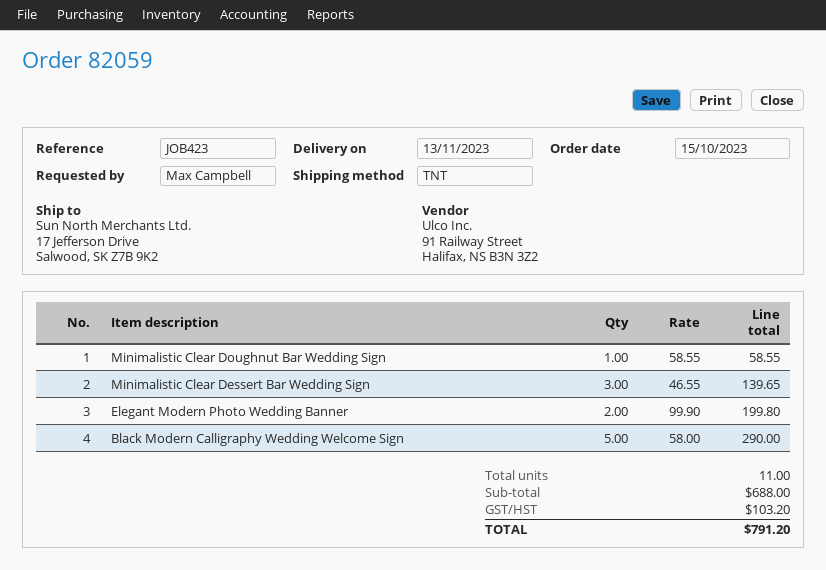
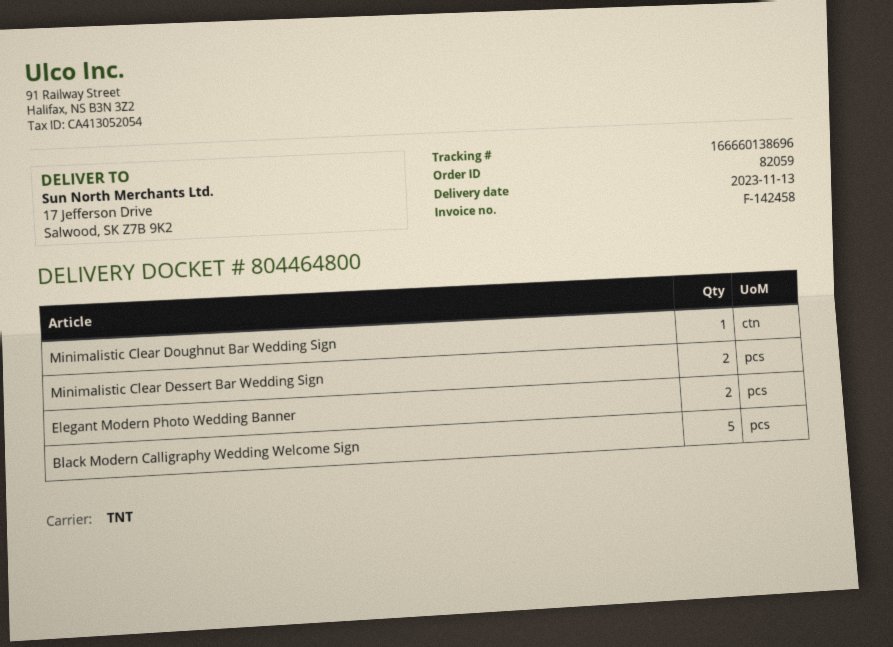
Minimalistic Clear Dessert Bar Wedding Sign: 3 -> 2

